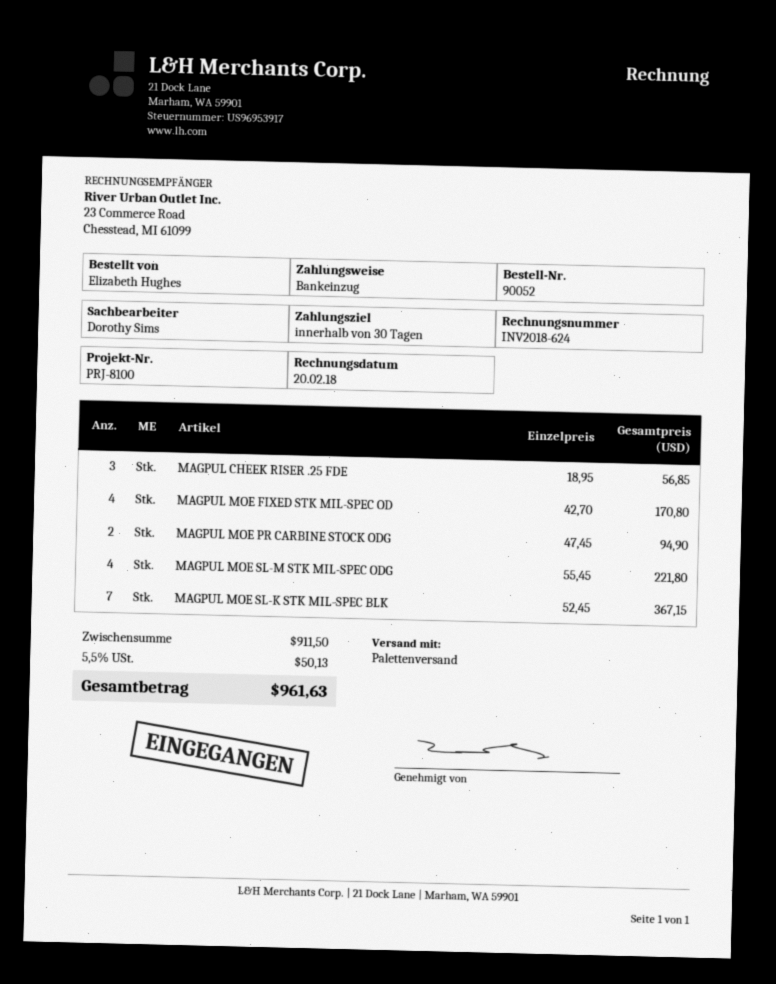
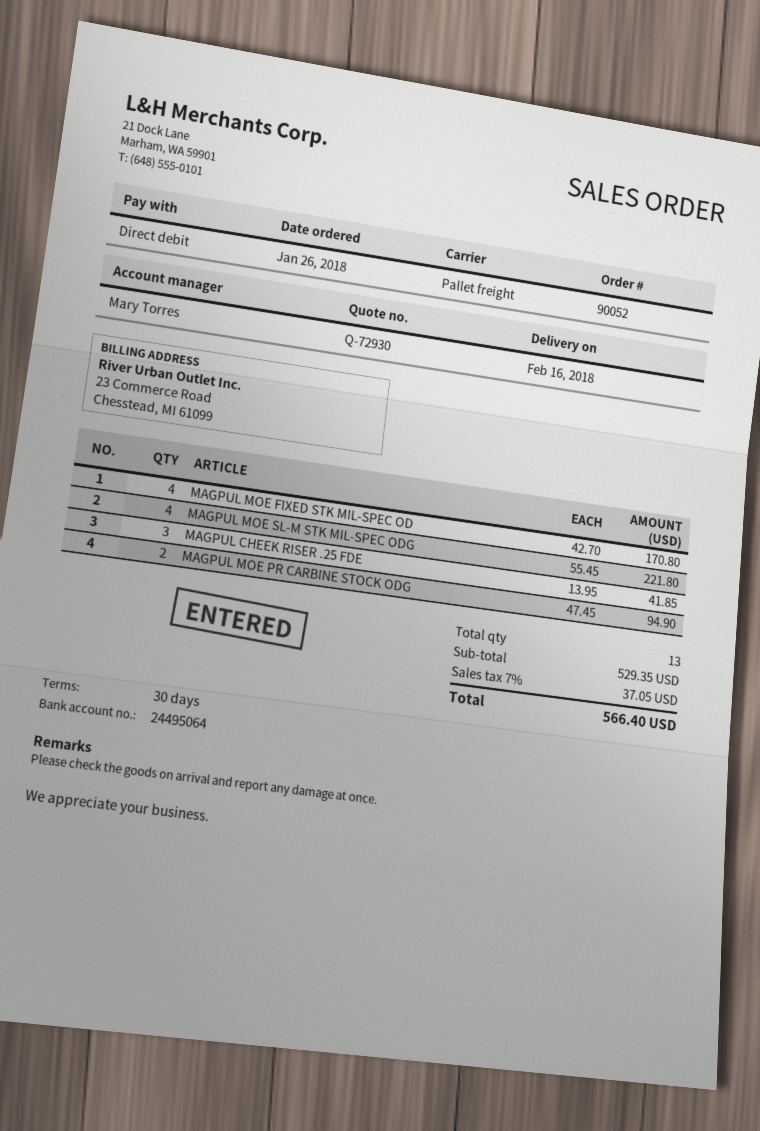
sales rep: Dorothy Sims -> Mary Torres
MAGPUL CHEEK RISER .25 FDE: 3 x 18.95 = 56.85 -> 3 x 13.95 = 41.85
MAGPUL MOE SL-K STK MIL-SPEC BLK: 7 x 52.45 = 367.15 -> none
subtotal: 911.50 -> 529.35
tax: 5.5% = 50.13 -> 7% = 37.05
total: 961.63 -> 566.40

